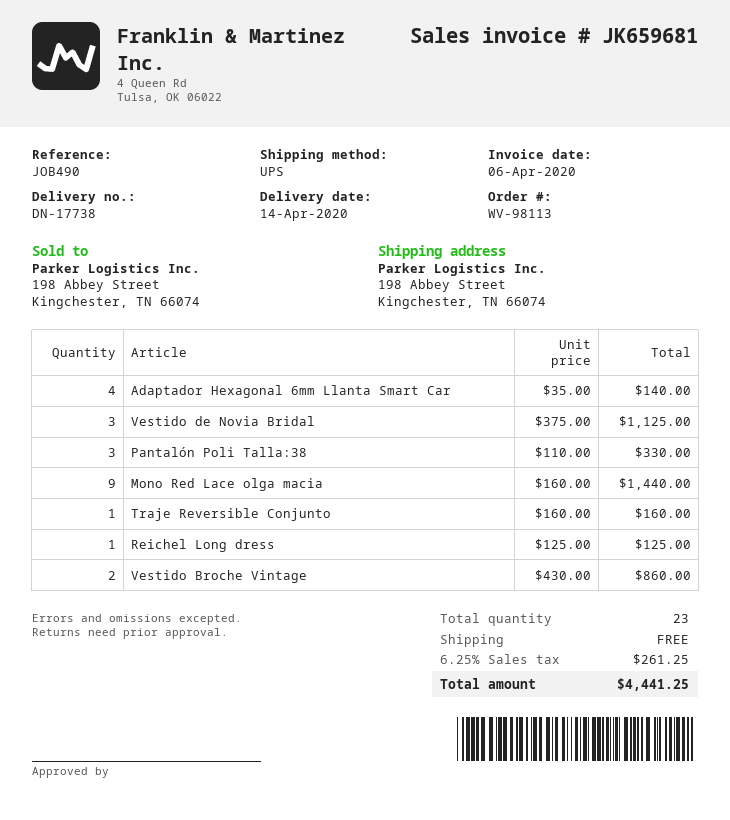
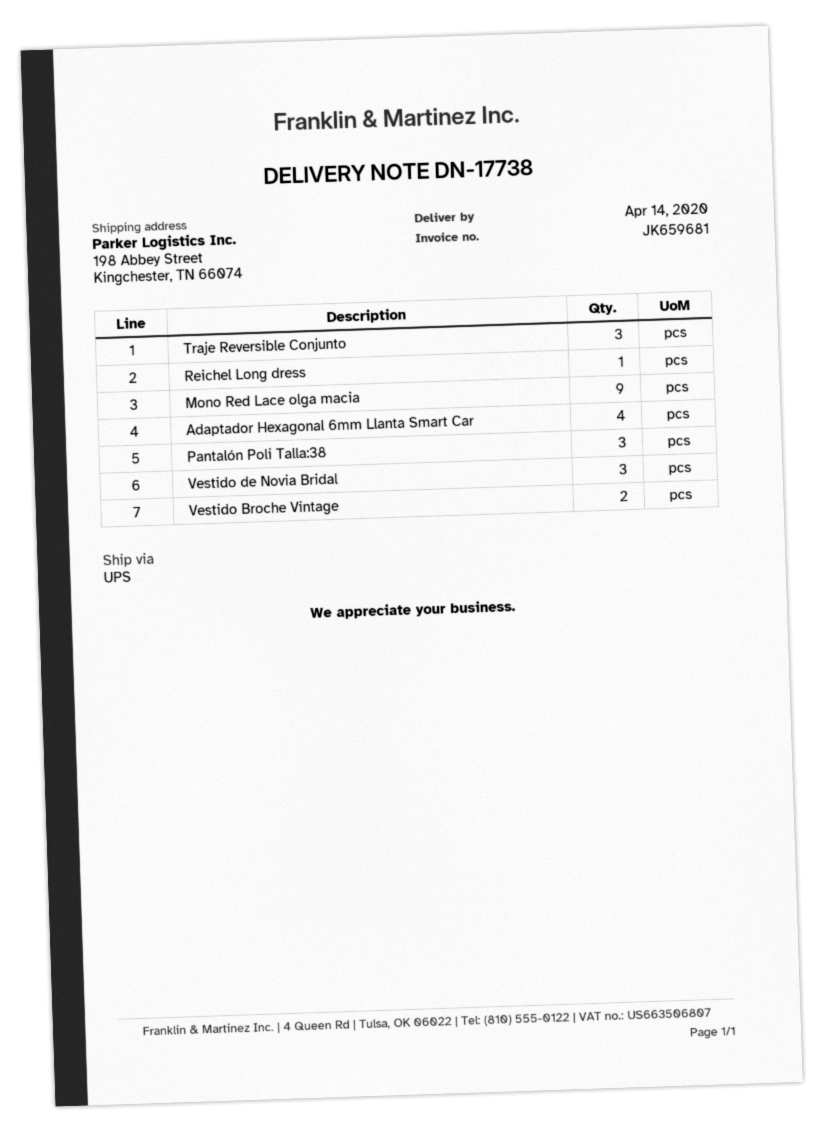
Traje Reversible Conjunto: 1 -> 3

